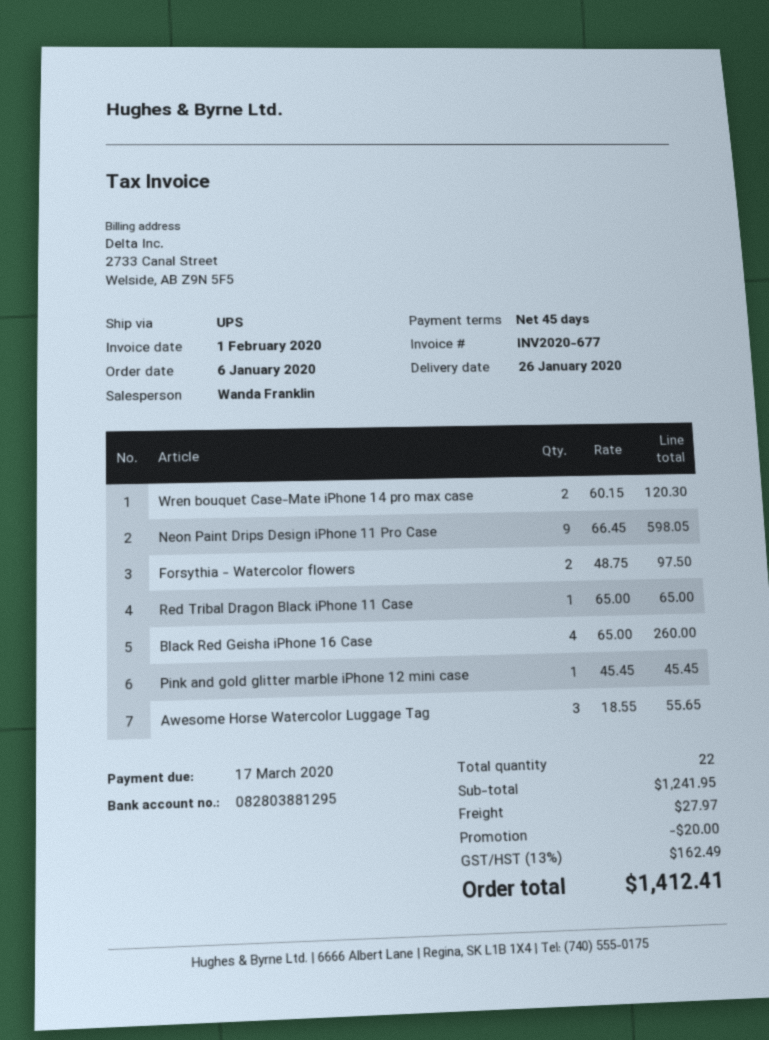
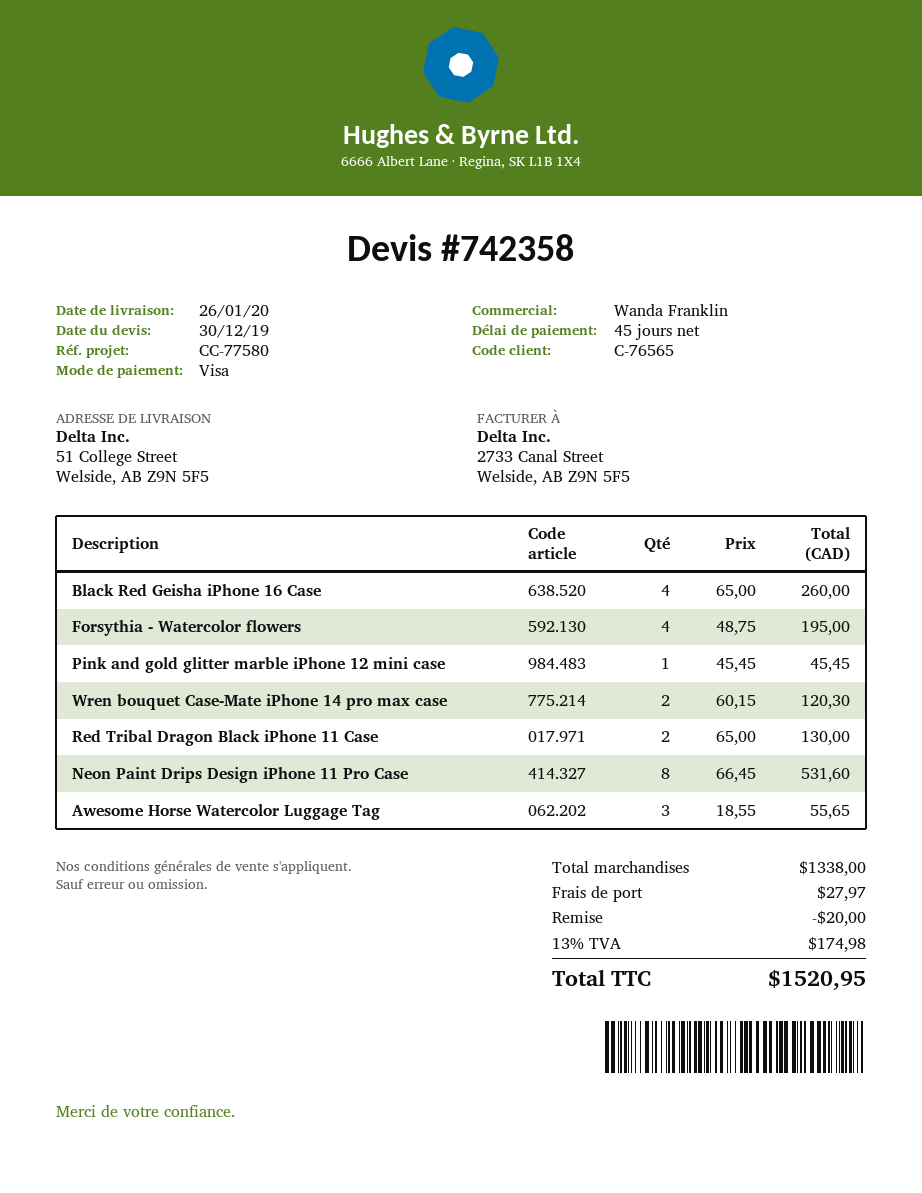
Neon Paint Drips Design iPhone 11 Pro Case: 9 x 66.45 = 598.05 -> 8 x 66.45 = 531.60
Forsythia - Watercolor flowers: 2 x 48.75 = 97.50 -> 4 x 48.75 = 195.00
Red Tribal Dragon Black iPhone 11 Case: 1 x 65.00 = 65.00 -> 2 x 65.00 = 130.00
subtotal: 1241.95 -> 1338.00
tax: 13% = 162.49 -> 13% = 174.98
total: 1412.41 -> 1520.95

